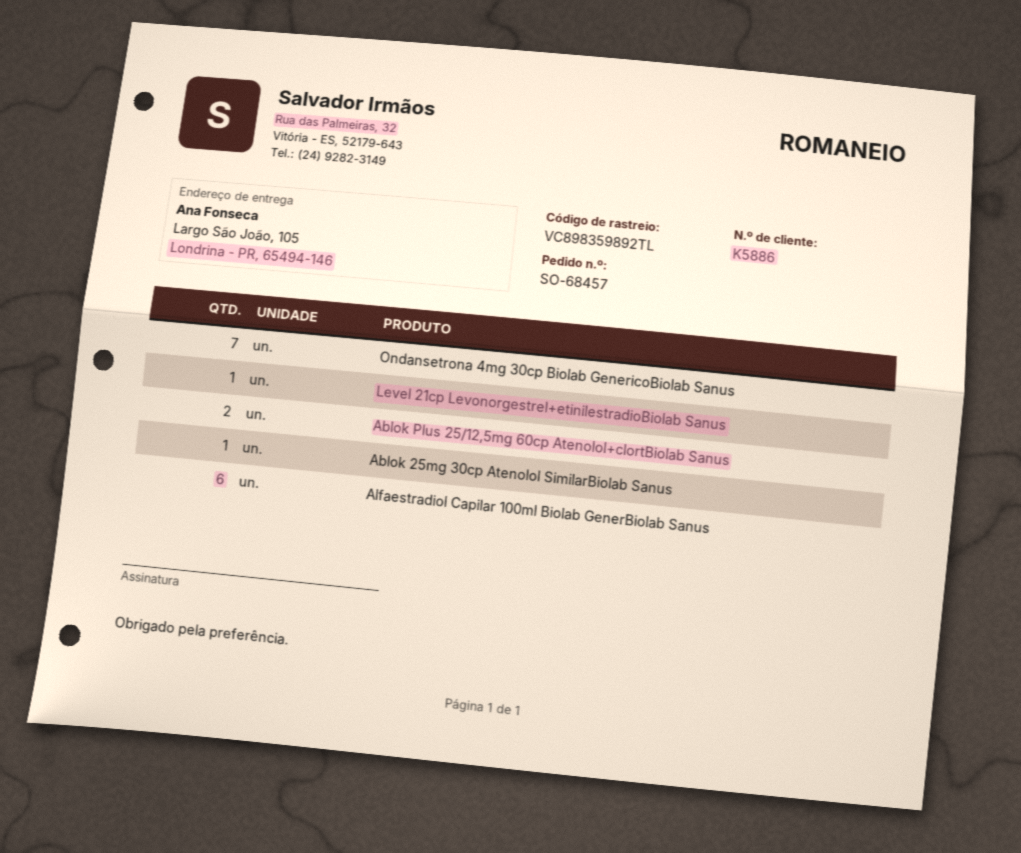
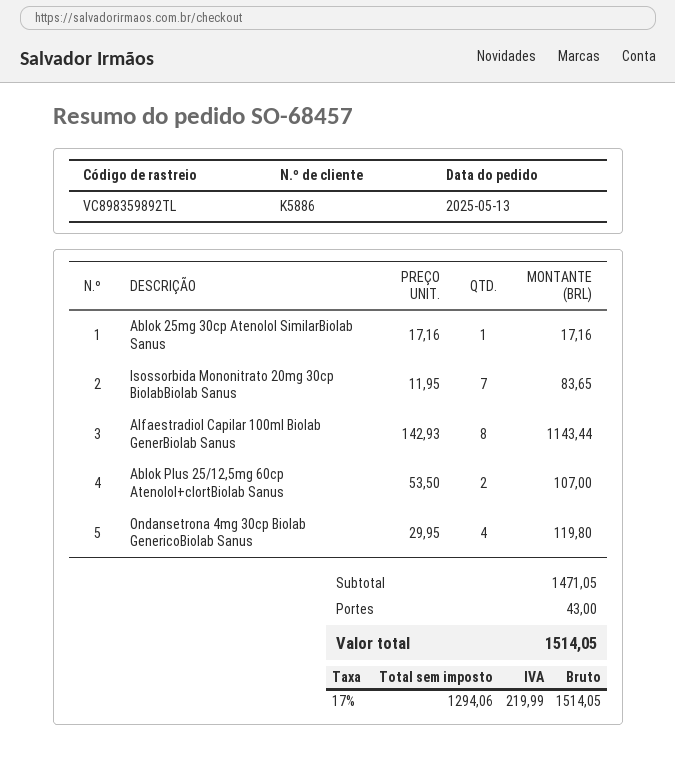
Ondansetrona 4mg 30cp Biolab GenericoBiolab Sanus: 7 -> 4
Level 21cp Levonorgestrel+etinilestradioBiolab Sanus: 1 -> none
Alfaestradiol Capilar 100ml Biolab GenerBiolab Sanus: 6 -> 8
Isossorbida Mononitrato 20mg 30cp BiolabBiolab Sanus: none -> 7

